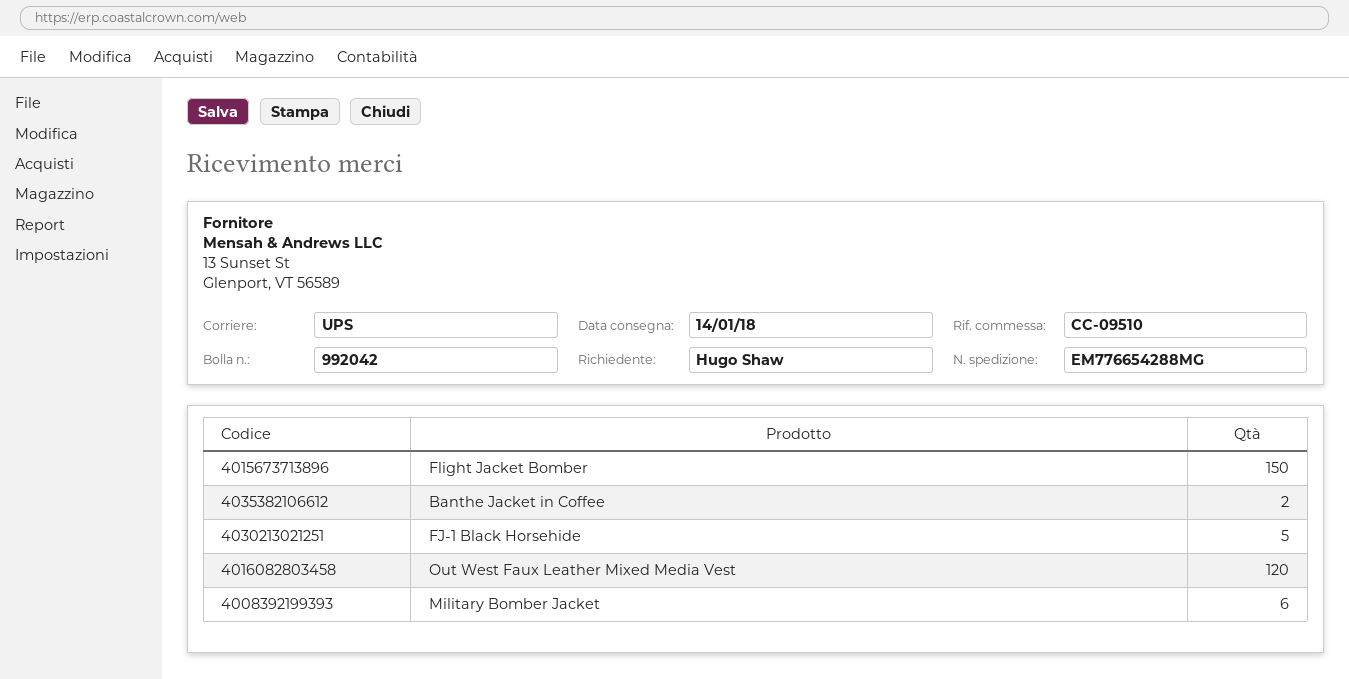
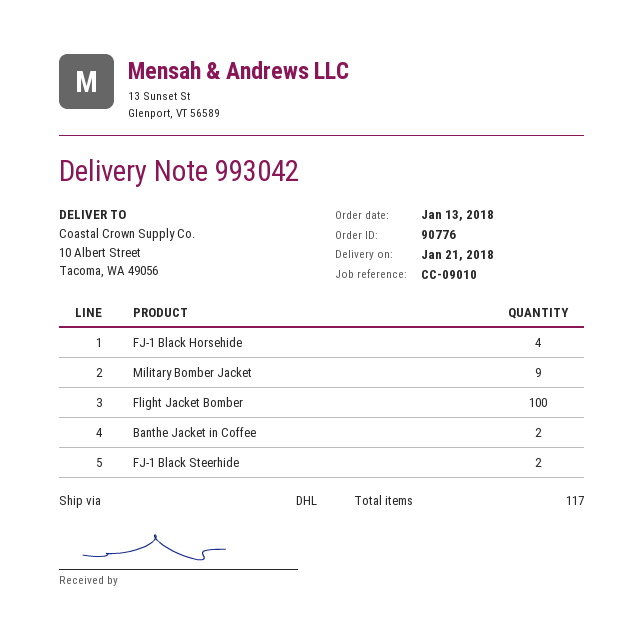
delivery note number: 992042 -> 993042
delivery date: 2018-01-14 -> 2018-01-21
reference: CC-09510 -> CC-09010
shipping method: UPS -> DHL
Flight Jacket Bomber: 150 -> 100
FJ-1 Black Horsehide: 5 -> 4
Out West Faux Leather Mixed Media Vest: 120 -> none
Military Bomber Jacket: 6 -> 9
FJ-1 Black Steerhide: none -> 2

